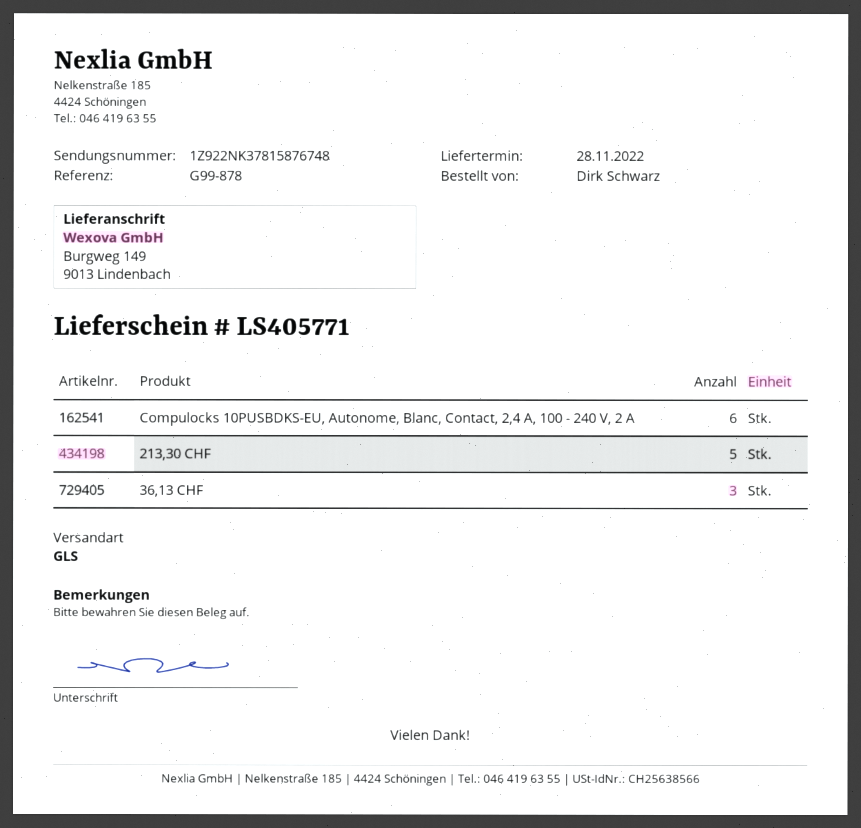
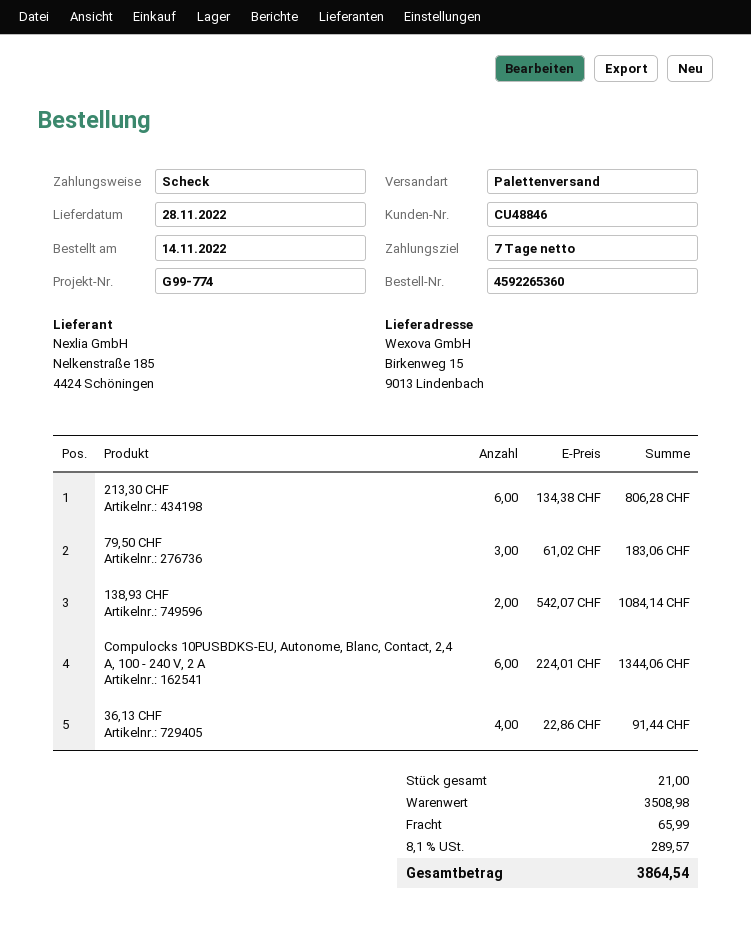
reference: G99-878 -> G99-774
shipping method: GLS -> pallet freight
ship to: Burgweg 149, 9013 Lindenbach -> Birkenweg 15, 9013 Lindenbach
213,30 CHF: 5 -> 6
36,13 CHF: 3 -> 4
79,50 CHF: none -> 3
138,93 CHF: none -> 2

